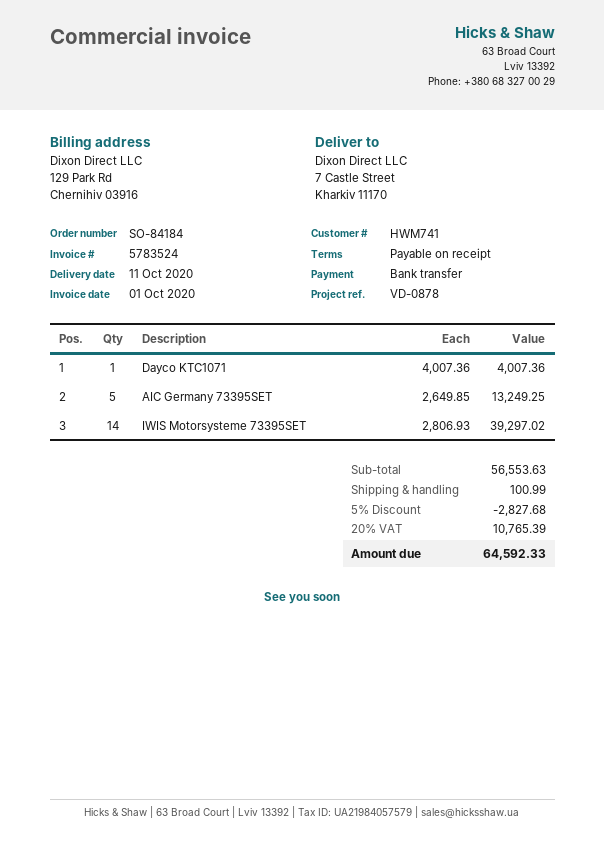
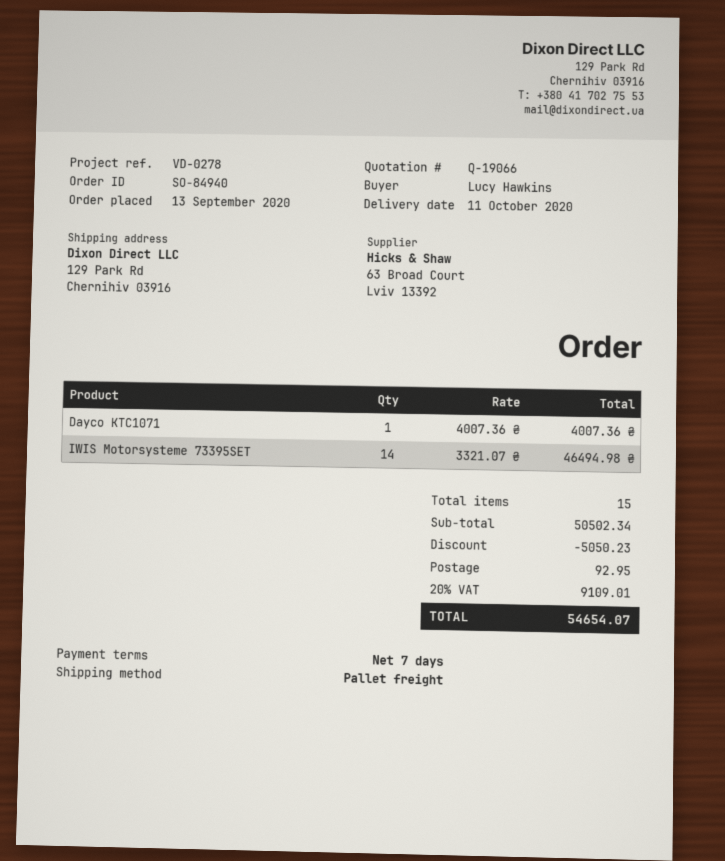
order number: SO-84184 -> SO-84940
payment terms: on receipt -> 7 days
reference: VD-0878 -> VD-0278
ship to: 7 Castle Street, Kharkiv 11170 -> 129 Park Rd, Chernihiv 03916
AIC Germany 73395SET: 5 x 2649.85 = 13249.25 -> none
IWIS Motorsysteme 73395SET: 14 x 2806.93 = 39297.02 -> 14 x 3321.07 = 46494.98
subtotal: 56553.63 -> 50502.34
discount: 2827.68 -> 5050.23
shipping: 100.99 -> 92.95
tax: 20% = 10765.39 -> 20% = 9109.01
total: 64592.33 -> 54654.07

